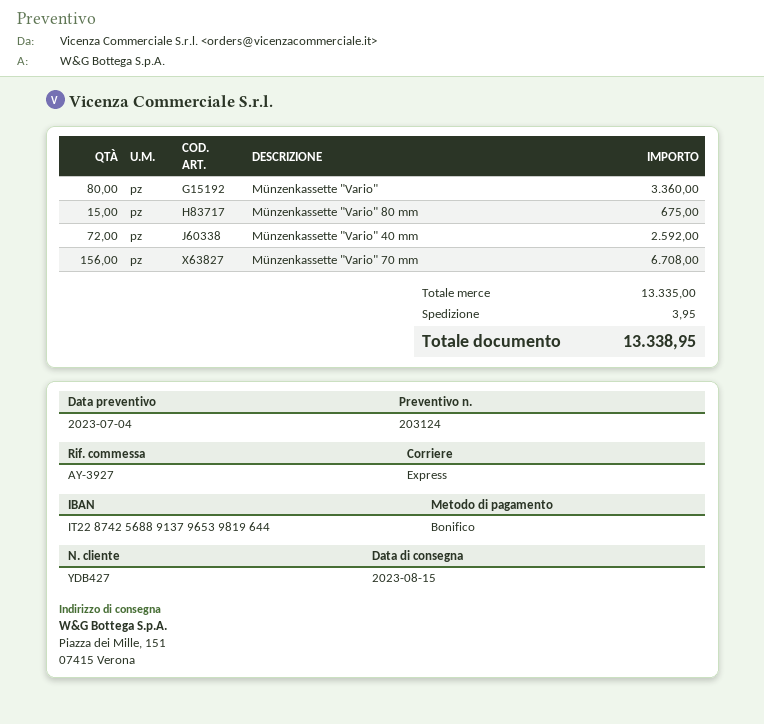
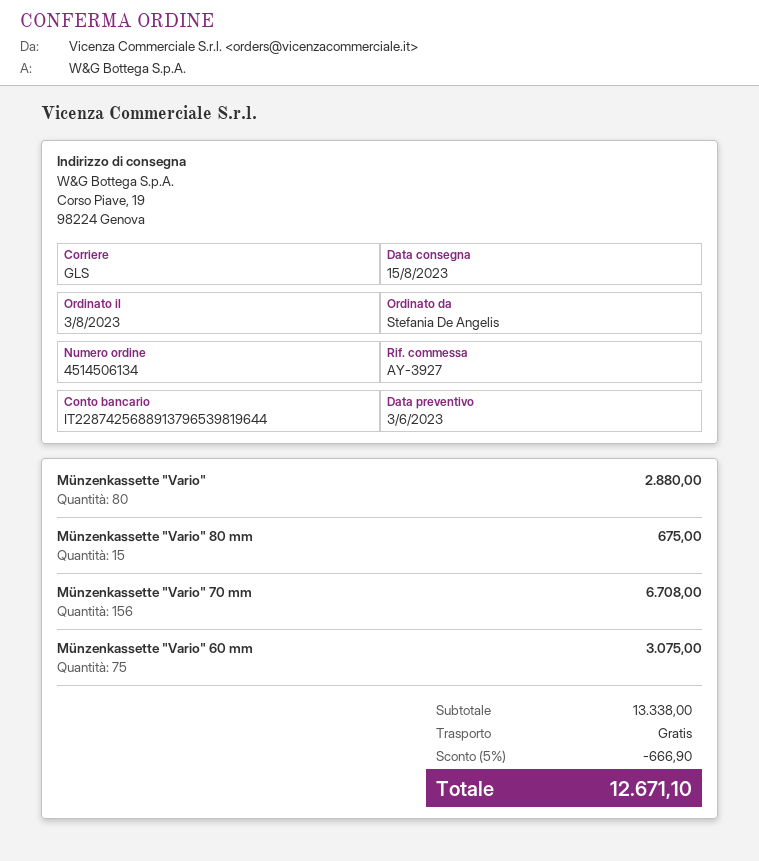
quote date: 2023-07-04 -> 2023-06-03
shipping method: express -> GLS
ship to: Piazza dei Mille, 151, 07415 Verona -> Corso Piave, 19, 98224 Genova
Münzenkassette "Vario": 80 for 3360.00 -> 80 for 2880.00
Münzenkassette "Vario" 40 mm: 72 for 2592.00 -> none
Münzenkassette "Vario" 60 mm: none -> 75 for 3075.00
subtotal: 13335.00 -> 13338.00
discount: none -> 5% = 666.90
shipping: 3.95 -> 0.00
total: 13338.95 -> 12671.10

